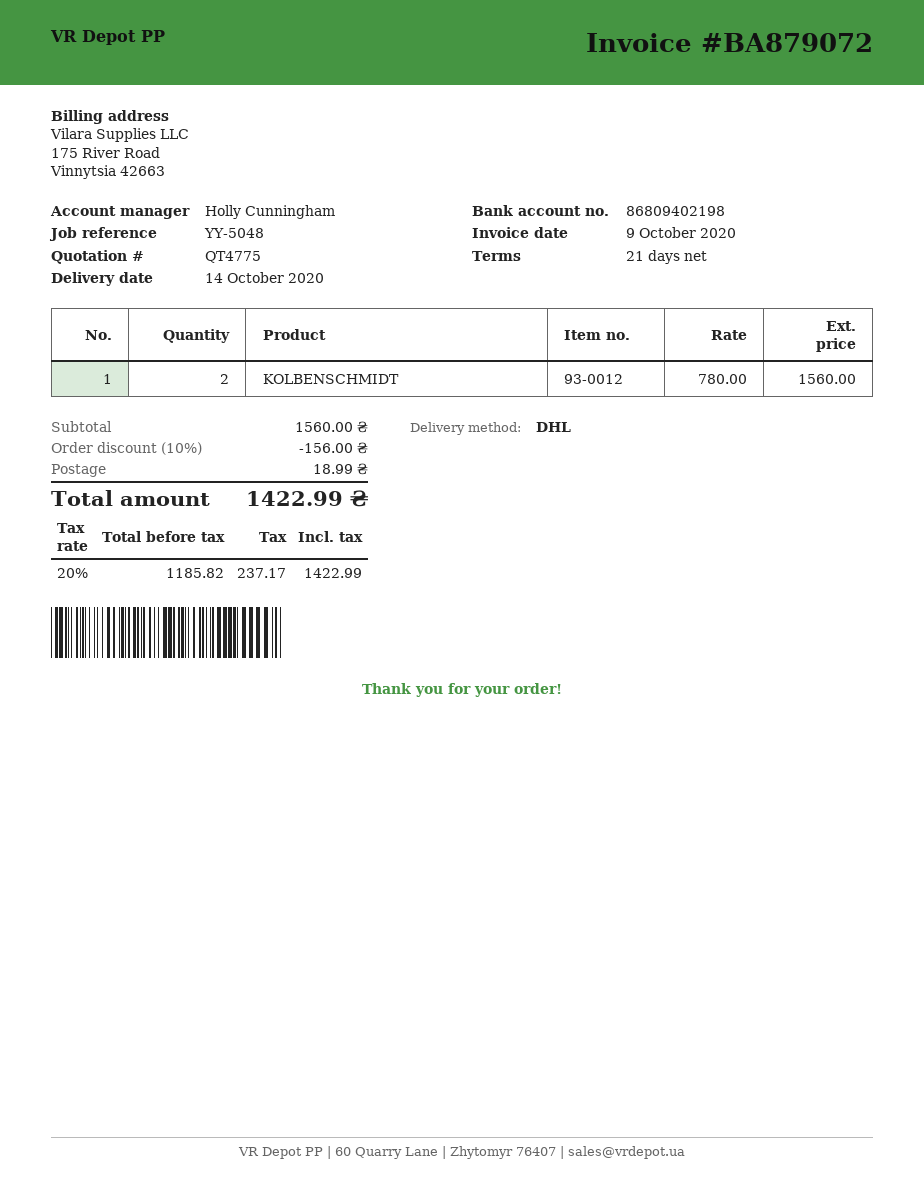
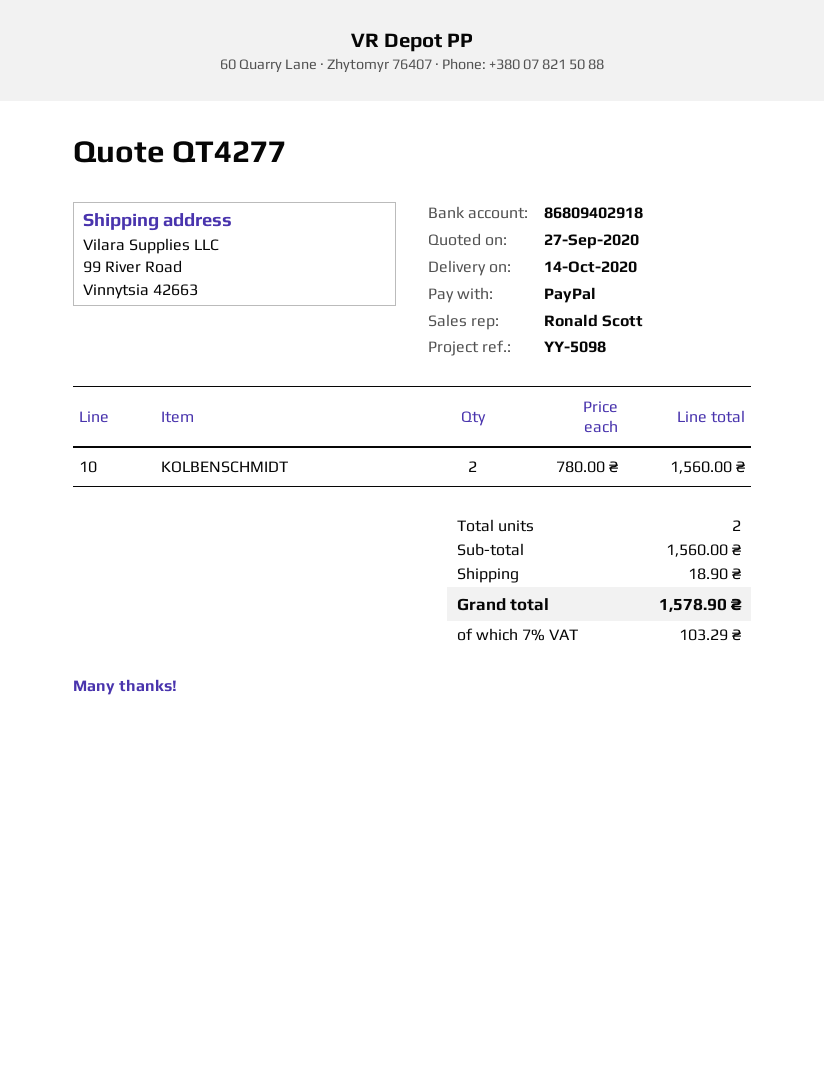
quote number: QT4775 -> QT4277
reference: YY-5048 -> YY-5098
sales rep: Holly Cunningham -> Ronald Scott
bank account: 86809402198 -> 86809402918
discount: 10% = 156.00 -> none
shipping: 18.99 -> 18.90
tax: 20% = 237.17 -> 7% = 103.29
total: 1422.99 -> 1578.90

